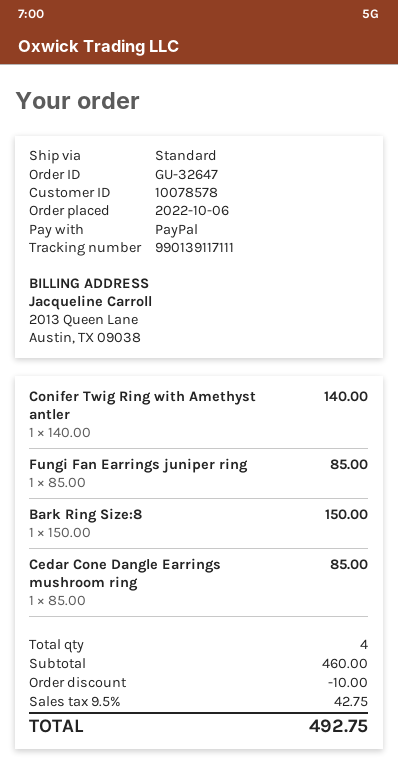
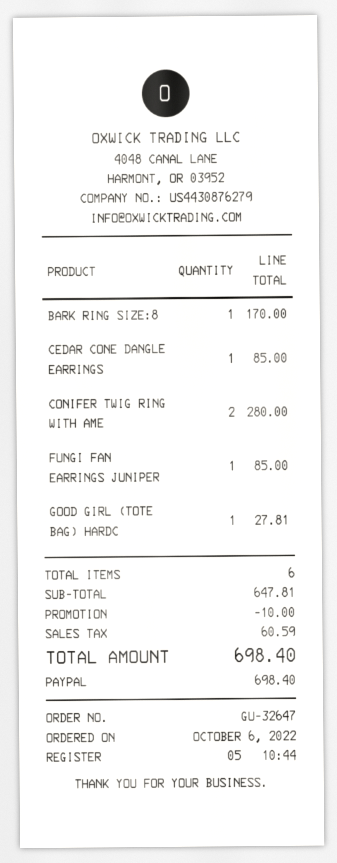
Conifer Twig Ring with Amethyst antler: 1 for 140.00 -> 2 for 280.00
Bark Ring Size:8: 1 for 150.00 -> 1 for 170.00
GOOD GIRL (TOTE BAG) HARDC: none -> 1 for 27.81
total quantity: 4 -> 6
subtotal: 460.00 -> 647.81
tax: 42.75 -> 60.59
total: 492.75 -> 698.40

